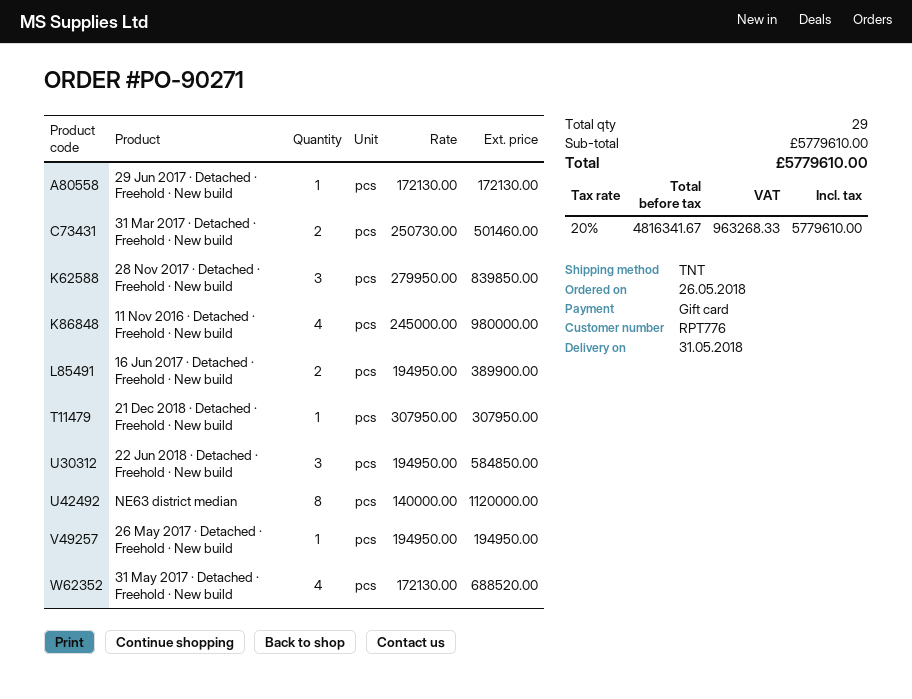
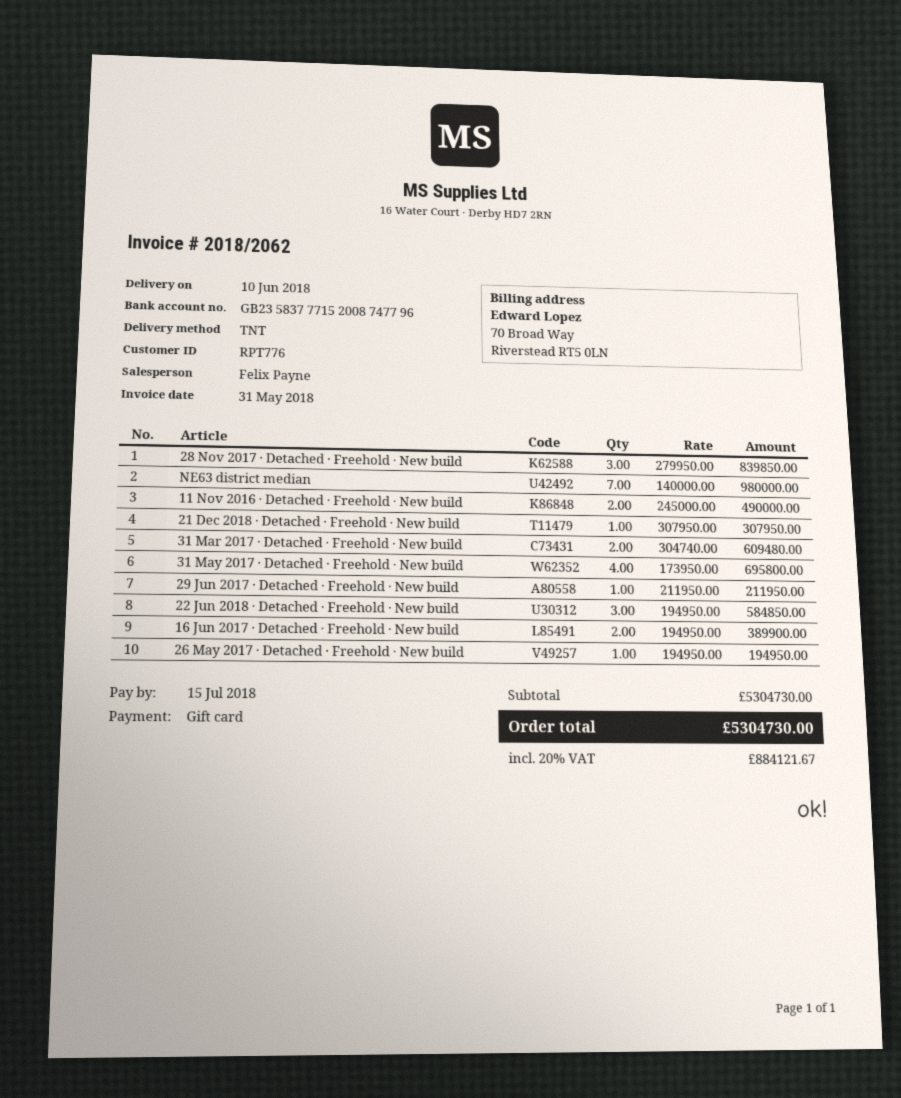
delivery date: 2018-05-31 -> 2018-06-10
29 Jun 2017 · Detached · Freehold · New build: 1 x 172130.00 = 172130.00 -> 1 x 211950.00 = 211950.00
31 Mar 2017 · Detached · Freehold · New build: 2 x 250730.00 = 501460.00 -> 2 x 304740.00 = 609480.00
11 Nov 2016 · Detached · Freehold · New build: 4 x 245000.00 = 980000.00 -> 2 x 245000.00 = 490000.00
NE63 district median: 8 x 140000.00 = 1120000.00 -> 7 x 140000.00 = 980000.00
31 May 2017 · Detached · Freehold · New build: 4 x 172130.00 = 688520.00 -> 4 x 173950.00 = 695800.00
subtotal: 5779610.00 -> 5304730.00
tax: 20% = 963268.33 -> 20% = 884121.67
total: 5779610.00 -> 5304730.00

